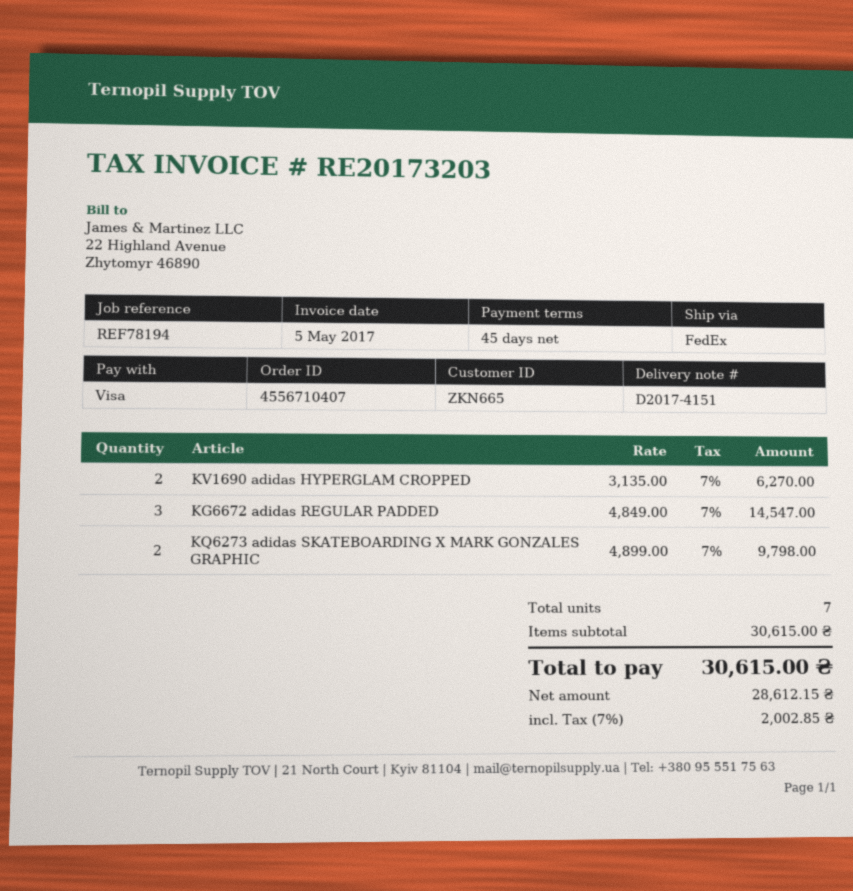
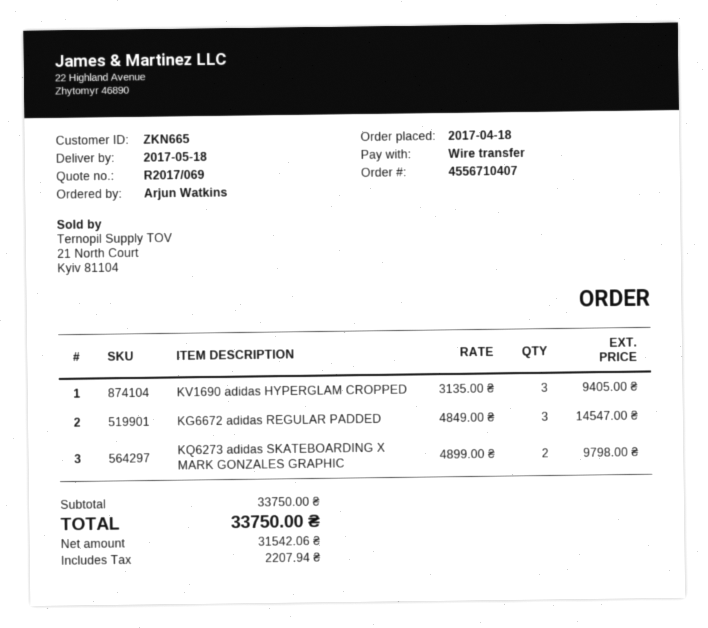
payment method: Visa -> bank transfer
KV1690 adidas HYPERGLAM CROPPED: 2 x 3135.00 = 6270.00 -> 3 x 3135.00 = 9405.00
subtotal: 30615.00 -> 33750.00
net: 28612.15 -> 31542.06
tax: 2002.85 -> 2207.94
total: 30615.00 -> 33750.00

